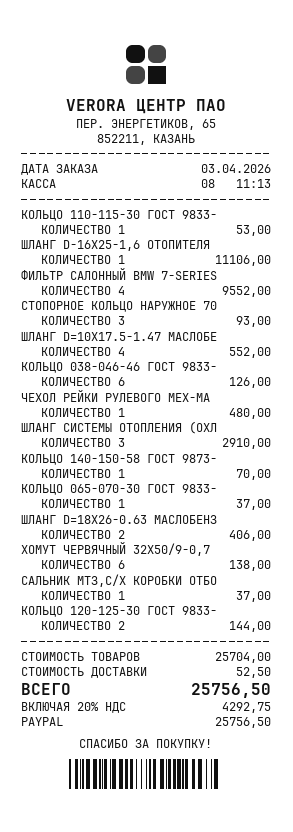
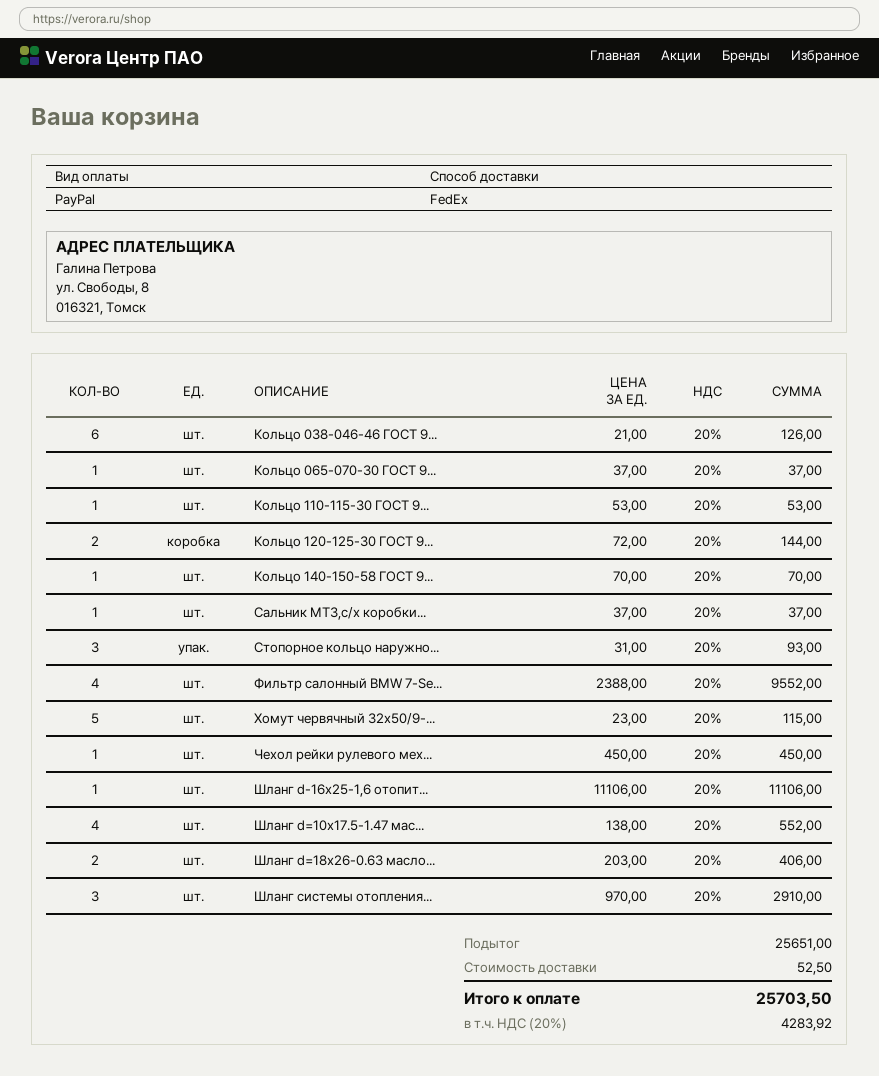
ЧЕХОЛ РЕЙКИ РУЛЕВОГО МЕХ-МА: 1 for 480.00 -> 1 for 450.00
ХОМУТ ЧЕРВЯЧНЫЙ 32Х50/9-0,7: 6 for 138.00 -> 5 for 115.00
subtotal: 25704.00 -> 25651.00
tax: 20% = 4292.75 -> 20% = 4283.92
total: 25756.50 -> 25703.50

